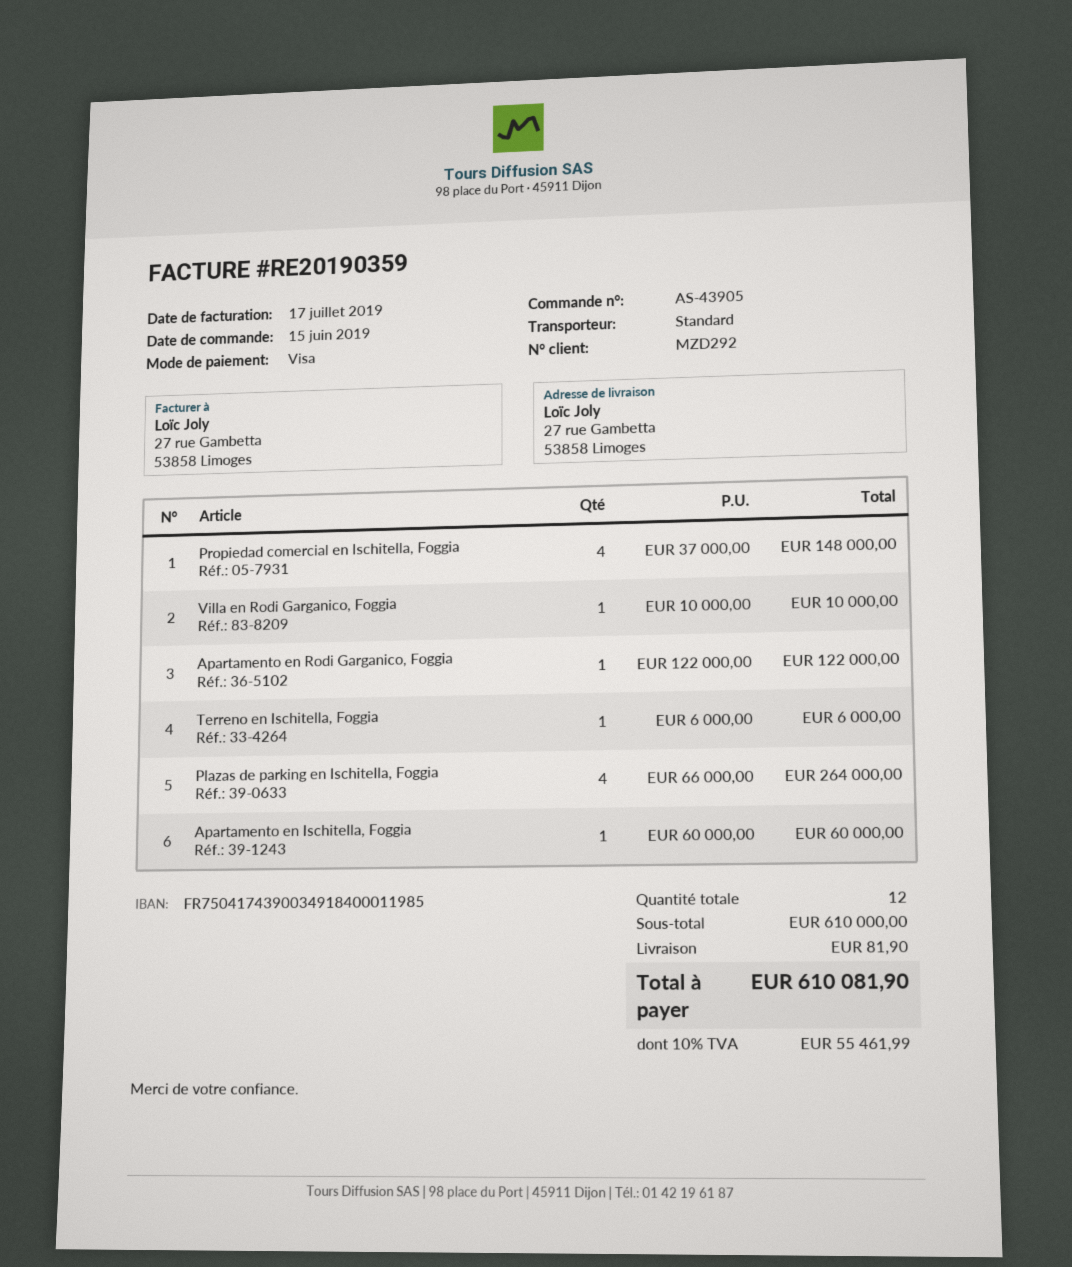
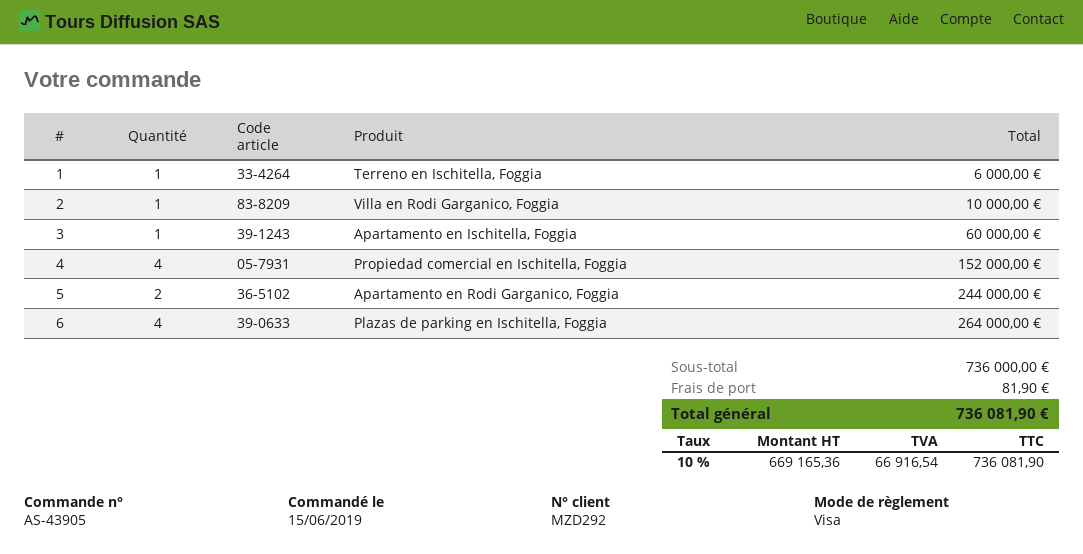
Propiedad comercial en Ischitella, Foggia: 4 for 148000.00 -> 4 for 152000.00
Apartamento en Rodi Garganico, Foggia: 1 for 122000.00 -> 2 for 244000.00
subtotal: 610000.00 -> 736000.00
tax: 10% = 55461.99 -> 10% = 66916.54
total: 610081.90 -> 736081.90

